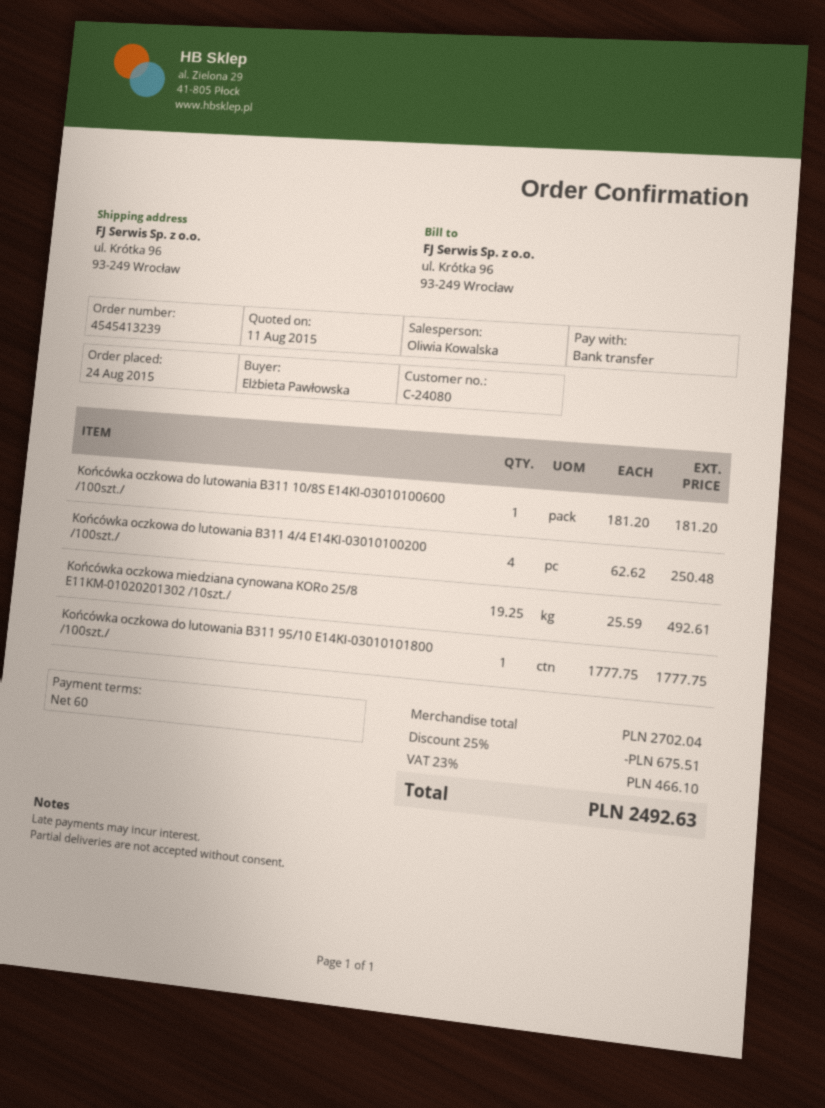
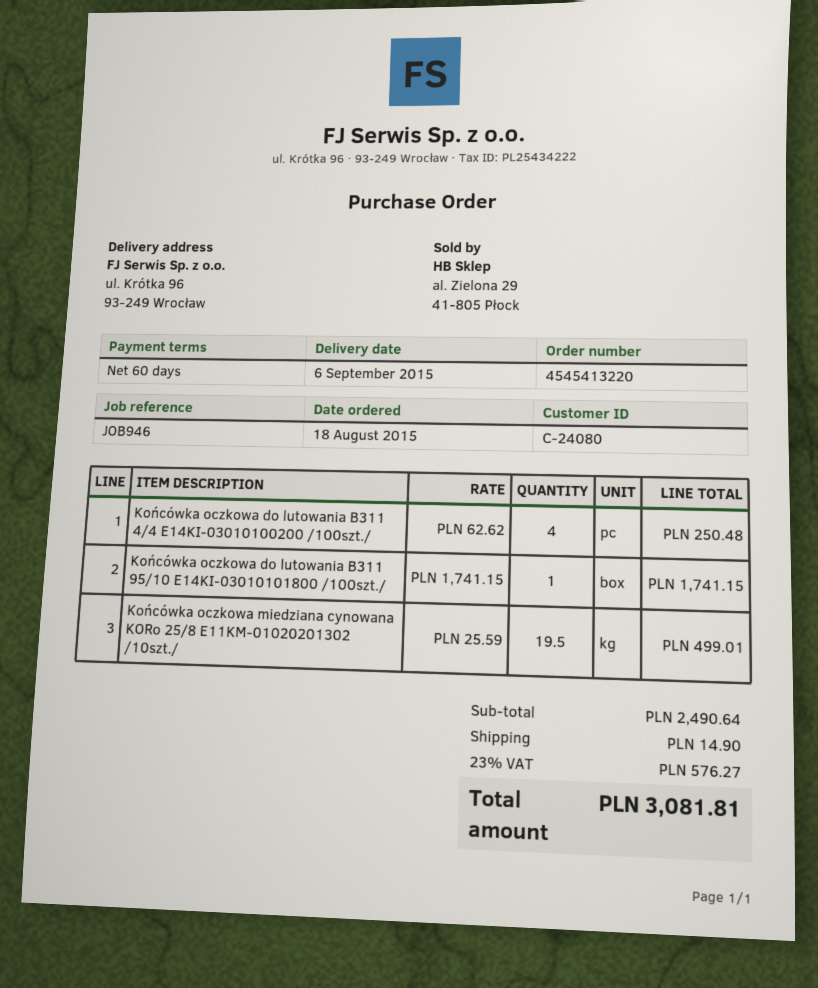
order number: 4545413239 -> 4545413220
order date: 2015-08-24 -> 2015-08-18
Końcówka oczkowa do lutowania B311 10/8S E14KI-03010100600 /100szt./: 1 x 181.20 = 181.20 -> none
Końcówka oczkowa miedziana cynowana KORo 25/8 E11KM-01020201302 /10szt./: 19.25 x 25.59 = 492.61 -> 19.5 x 25.59 = 499.01
Końcówka oczkowa do lutowania B311 95/10 E14KI-03010101800 /100szt./: 1 x 1777.75 = 1777.75 -> 1 x 1741.15 = 1741.15
subtotal: 2702.04 -> 2490.64
discount: 25% = 675.51 -> none
shipping: none -> 14.90
tax: 23% = 466.10 -> 23% = 576.27
total: 2492.63 -> 3081.81

